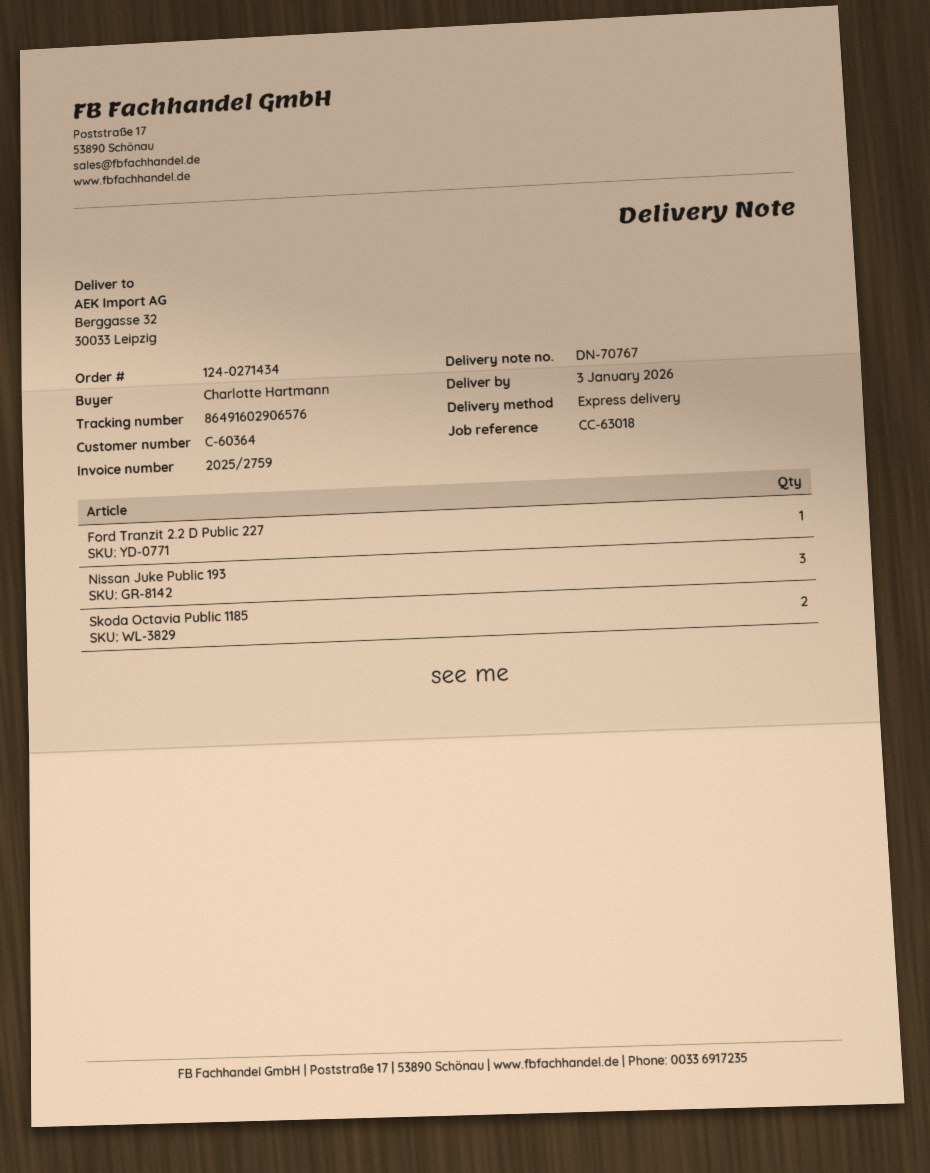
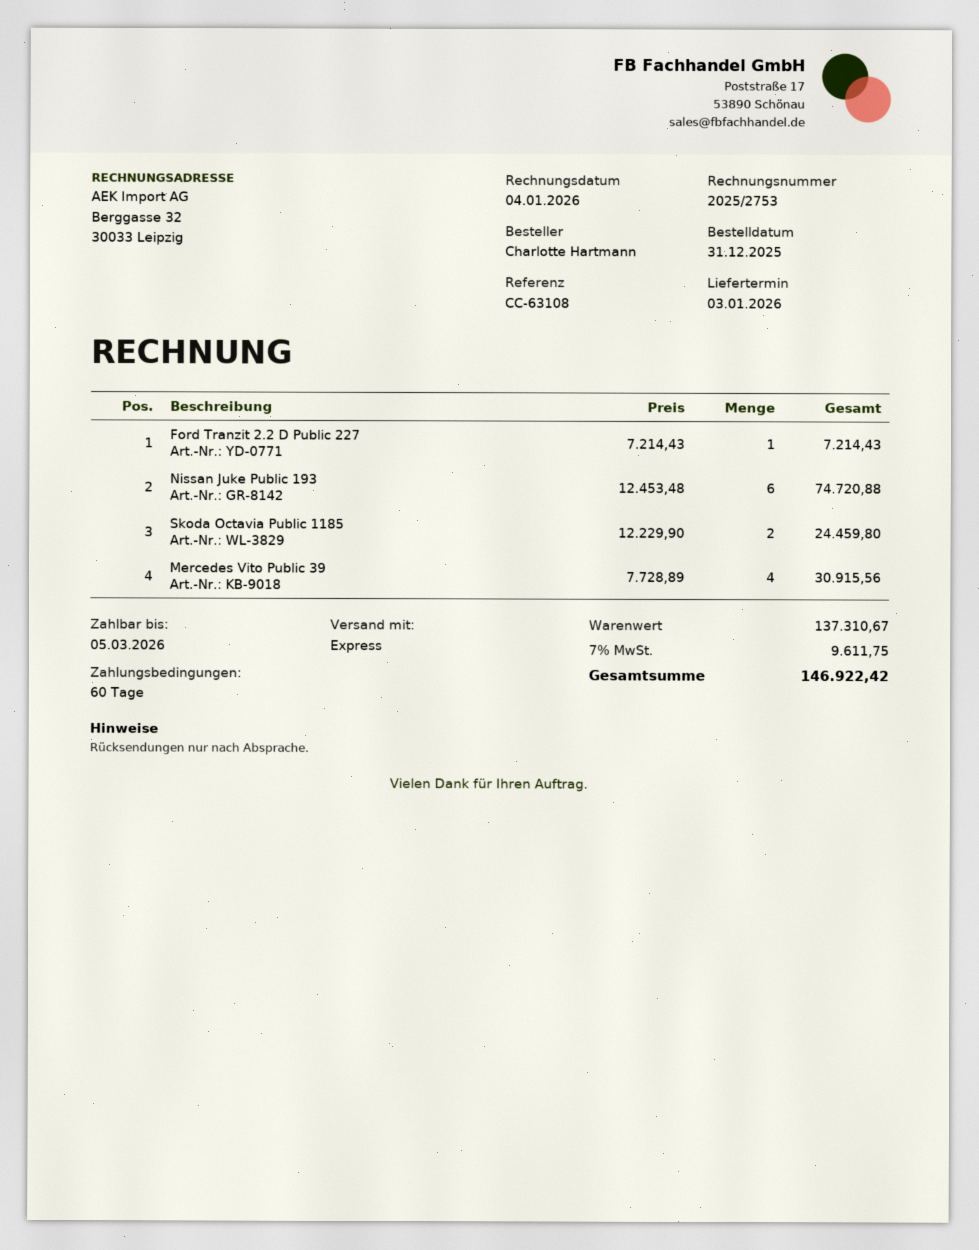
invoice number: 2025/2759 -> 2025/2753
reference: CC-63018 -> CC-63108
Nissan Juke Public 193: 3 -> 6
Mercedes Vito Public 39: none -> 4

